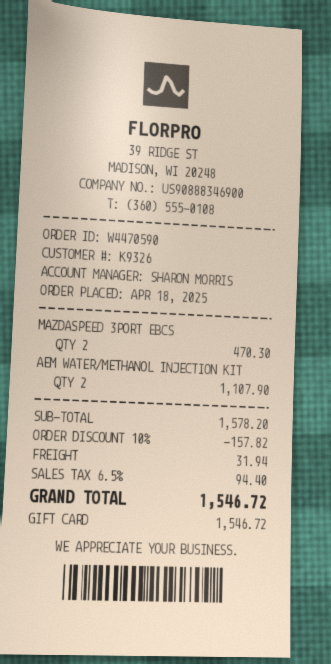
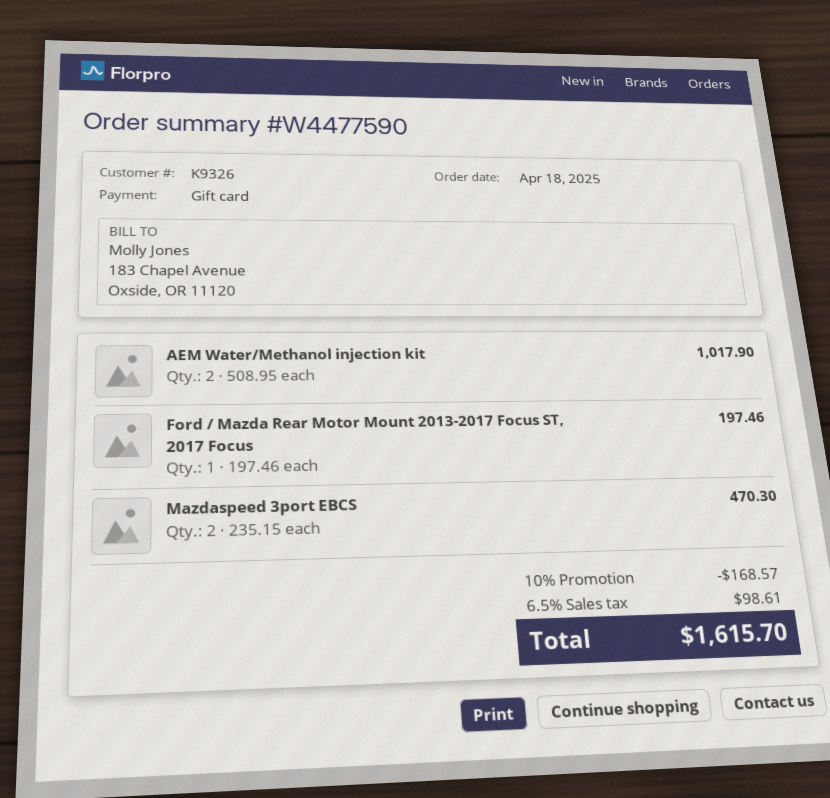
order number: W4470590 -> W4477590
AEM WATER/METHANOL INJECTION KIT: 2 for 1107.90 -> 2 for 1017.90
Ford / Mazda Rear Motor Mount 2013-2017 Focus ST, 2017 Focus: none -> 1 for 197.46
discount: 10% = 157.82 -> 10% = 168.57
shipping: 31.94 -> none
tax: 6.5% = 94.40 -> 6.5% = 98.61
total: 1546.72 -> 1615.70

